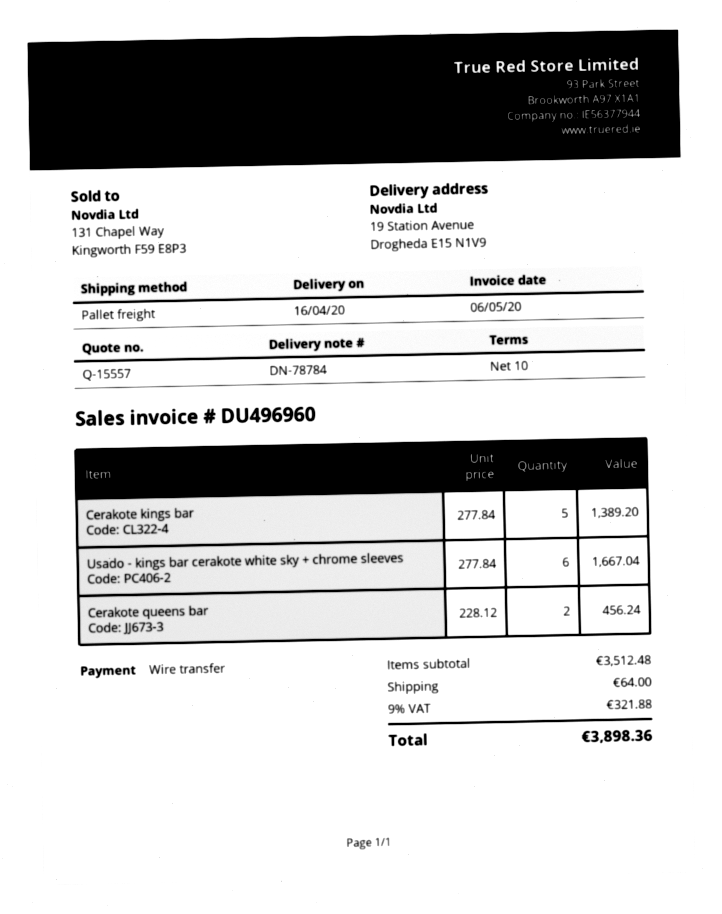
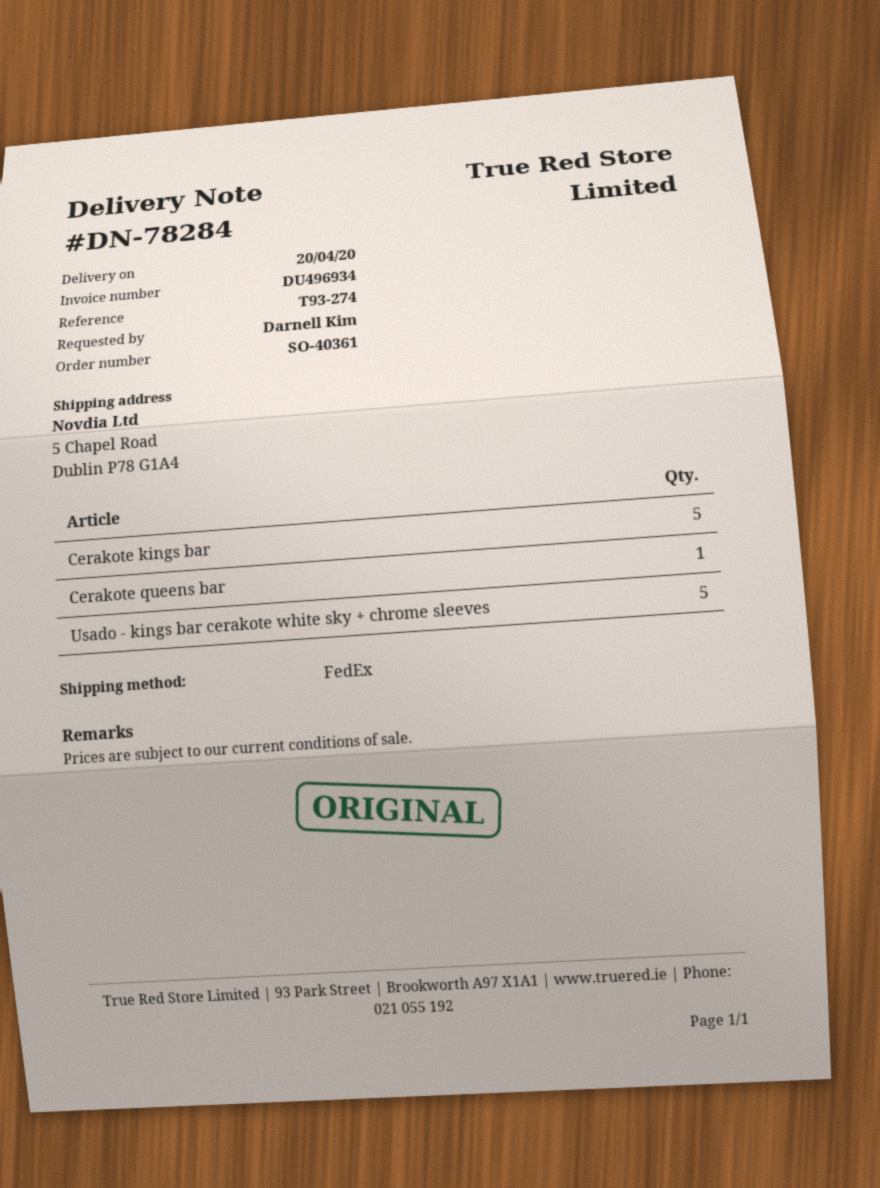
delivery note number: DN-78784 -> DN-78284
delivery date: 2020-04-16 -> 2020-04-20
invoice number: DU496960 -> DU496934
shipping method: pallet freight -> FedEx
ship to: 19 Station Avenue, Drogheda E15 N1V9 -> 5 Chapel Road, Dublin P78 G1A4
Usado - kings bar cerakote white sky + chrome sleeves: 6 -> 5
Cerakote queens bar: 2 -> 1

